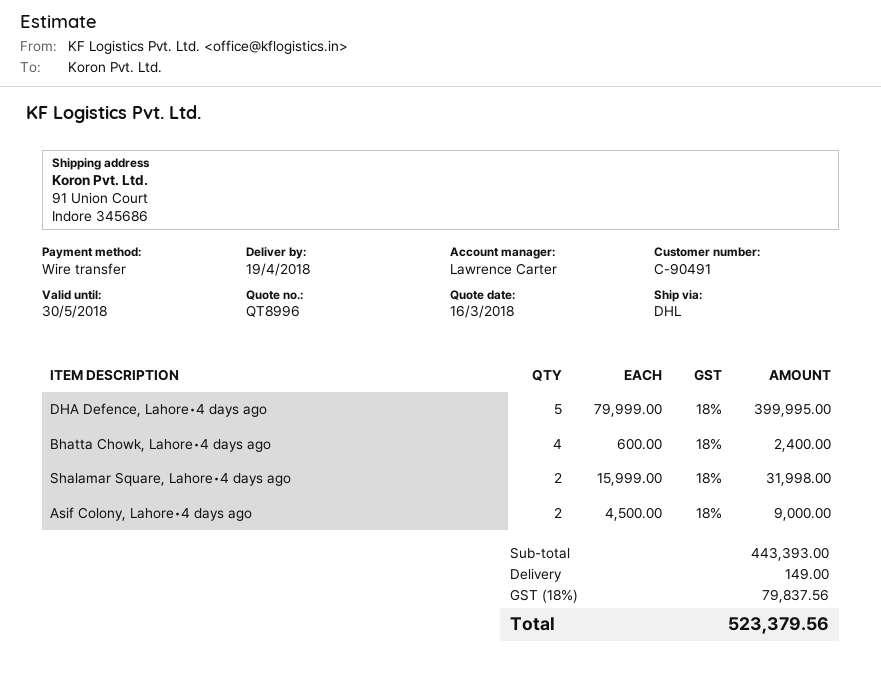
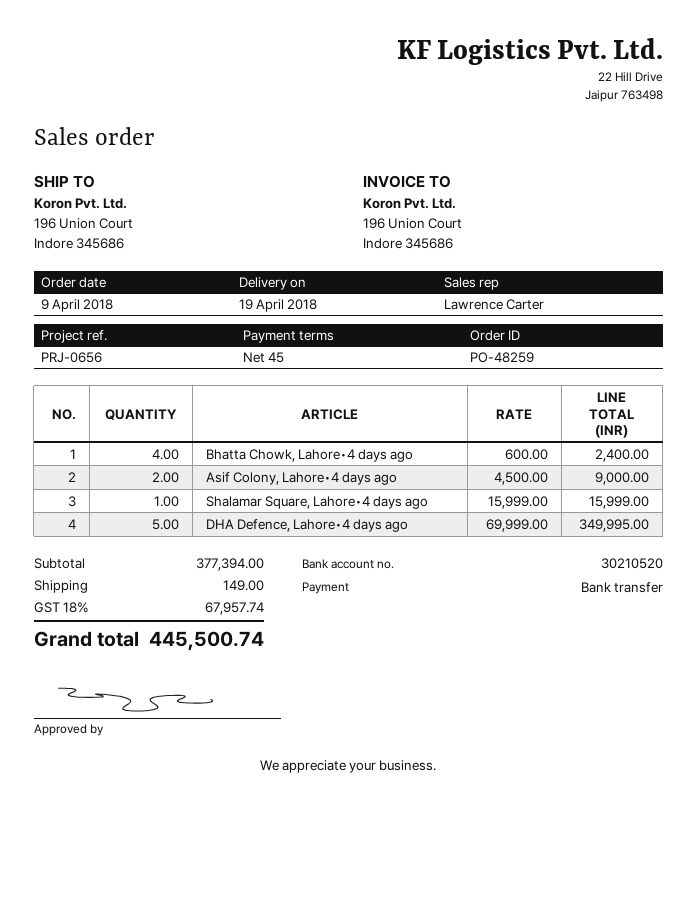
ship to: 91 Union Court, Indore 345686 -> 196 Union Court, Indore 345686
DHA Defence, Lahore•4 days ago: 5 x 79999.00 = 399995.00 -> 5 x 69999.00 = 349995.00
Shalamar Square, Lahore•4 days ago: 2 x 15999.00 = 31998.00 -> 1 x 15999.00 = 15999.00
subtotal: 443393.00 -> 377394.00
tax: 18% = 79837.56 -> 18% = 67957.74
total: 523379.56 -> 445500.74

